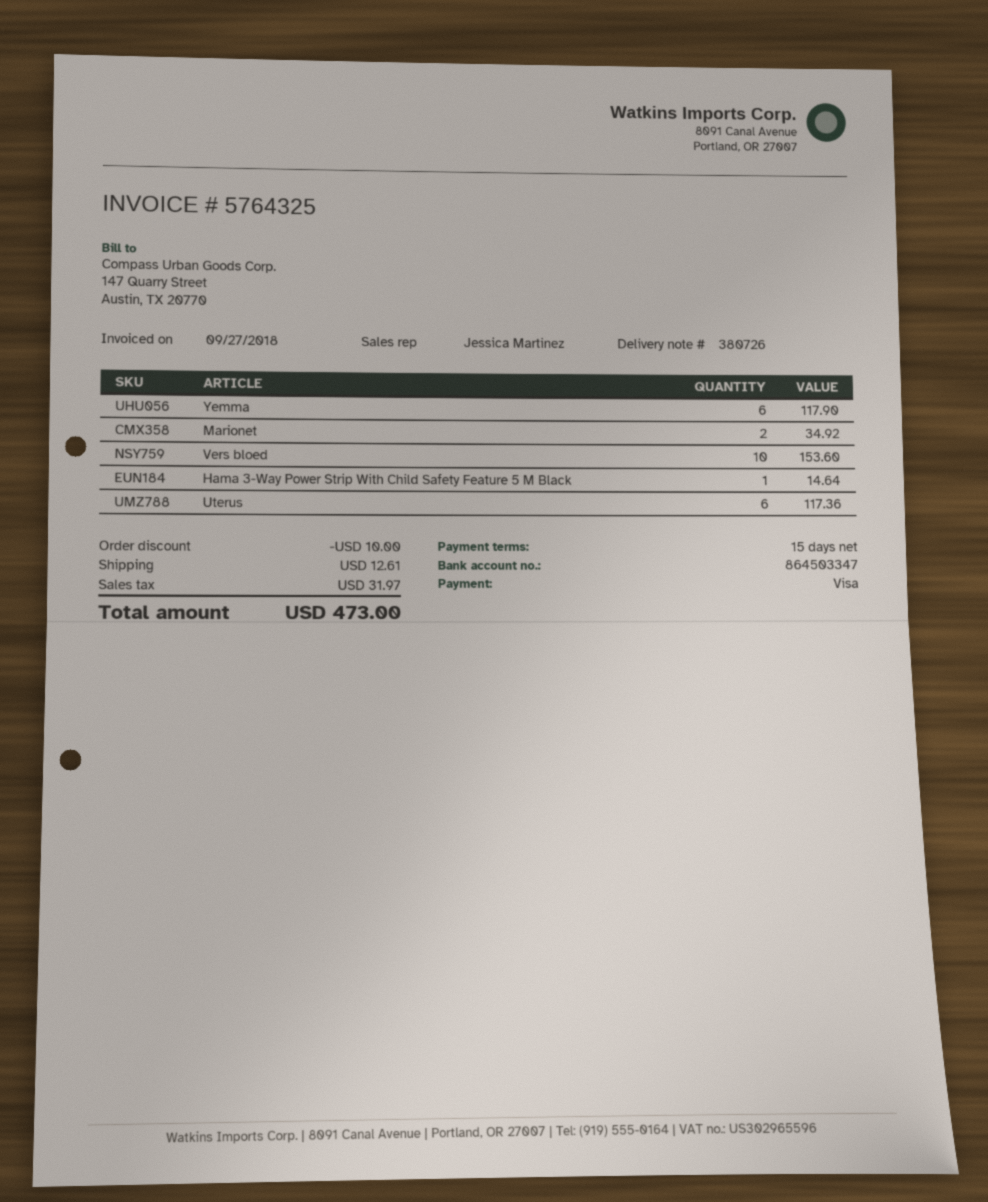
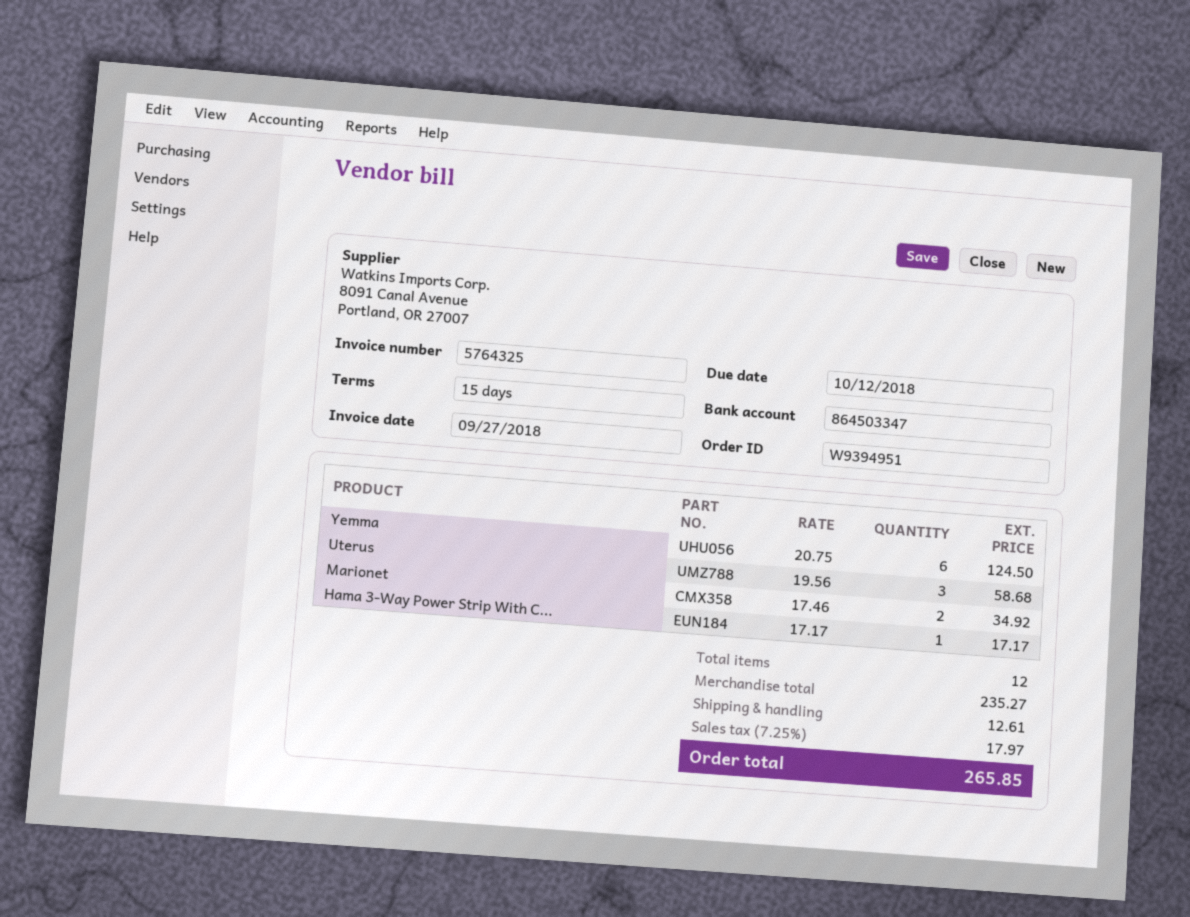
Yemma: 6 for 117.90 -> 6 for 124.50
Vers bloed: 10 for 153.60 -> none
Hama 3-Way Power Strip With Child Safety Feature 5 M Black: 1 for 14.64 -> 1 for 17.17
Uterus: 6 for 117.36 -> 3 for 58.68
discount: 10.00 -> none
tax: 31.97 -> 17.97
total: 473.00 -> 265.85

